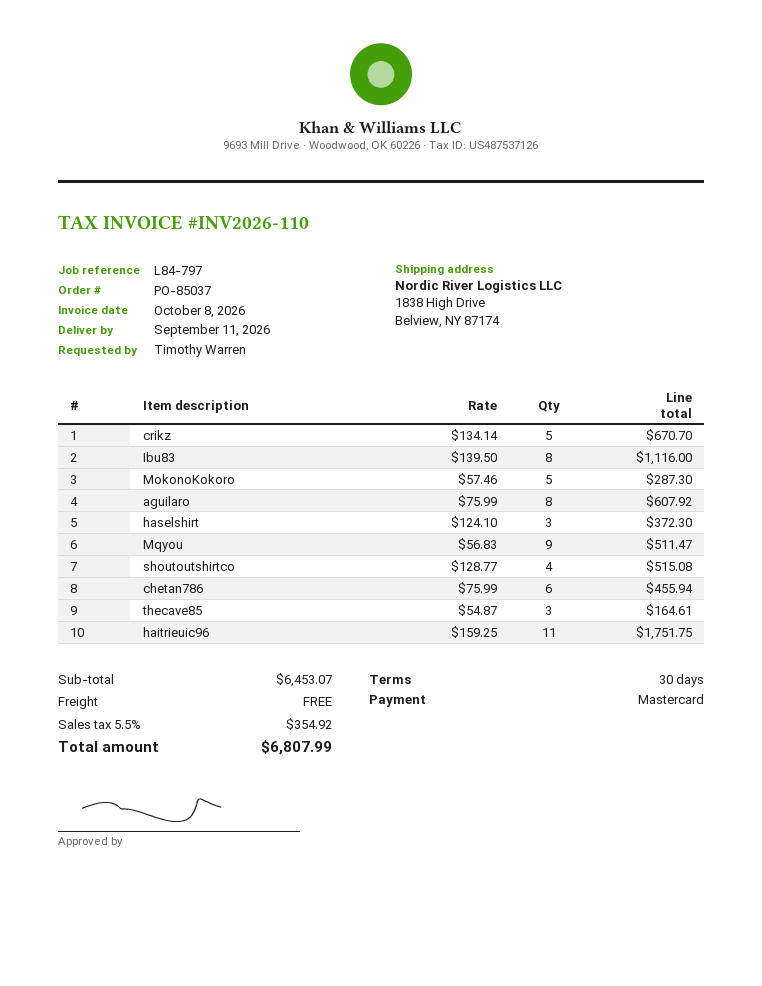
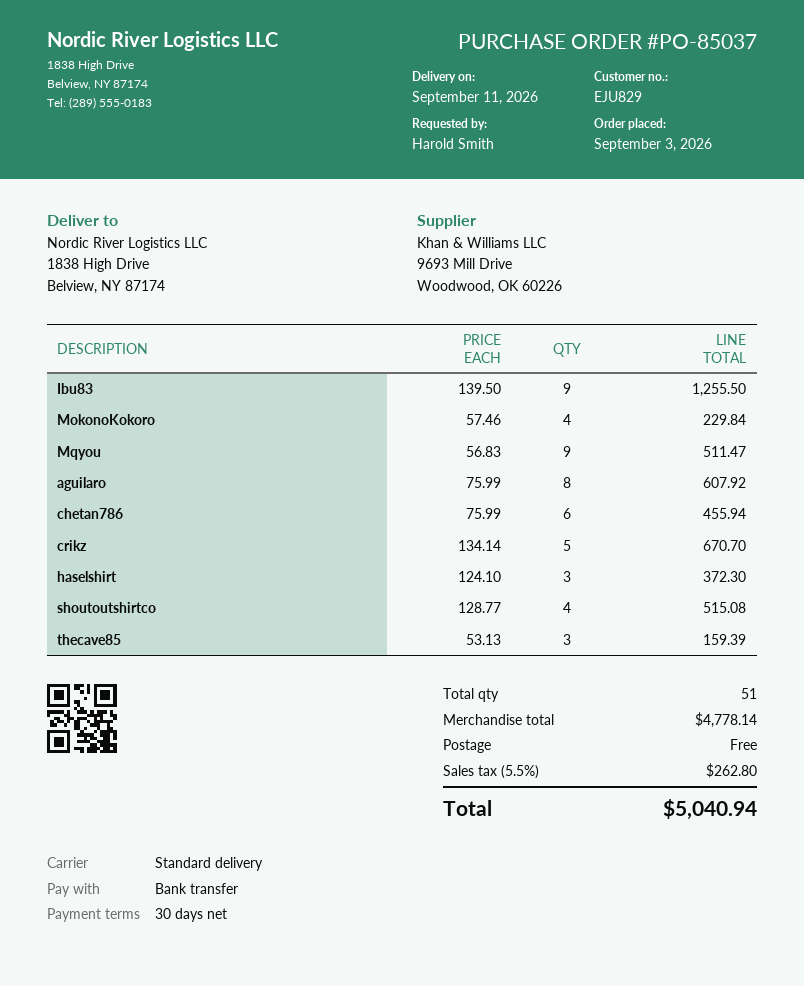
ordered by: Timothy Warren -> Harold Smith
payment method: Mastercard -> bank transfer
Ibu83: 8 x 139.50 = 1116.00 -> 9 x 139.50 = 1255.50
MokonoKokoro: 5 x 57.46 = 287.30 -> 4 x 57.46 = 229.84
thecave85: 3 x 54.87 = 164.61 -> 3 x 53.13 = 159.39
haitrieuic96: 11 x 159.25 = 1751.75 -> none
subtotal: 6453.07 -> 4778.14
tax: 5.5% = 354.92 -> 5.5% = 262.80
total: 6807.99 -> 5040.94

